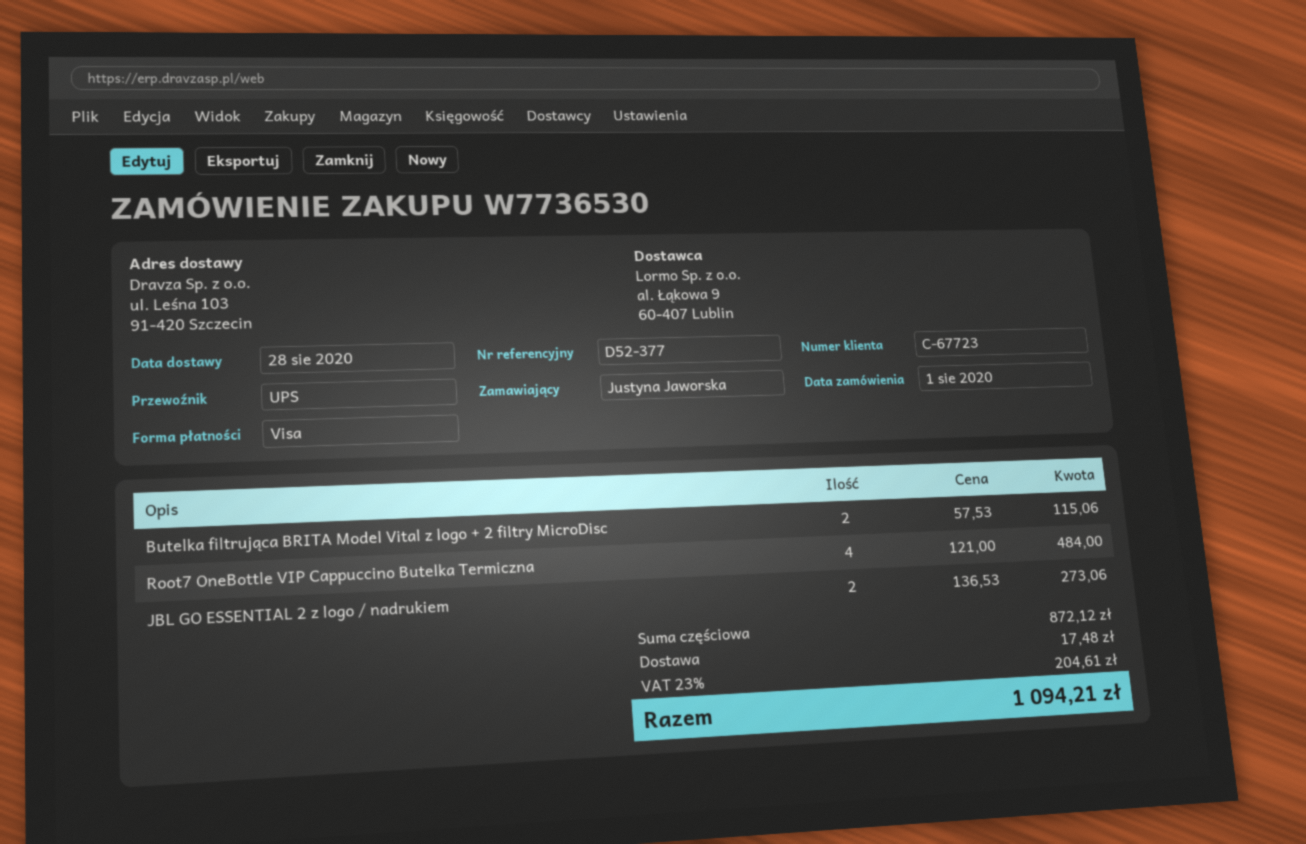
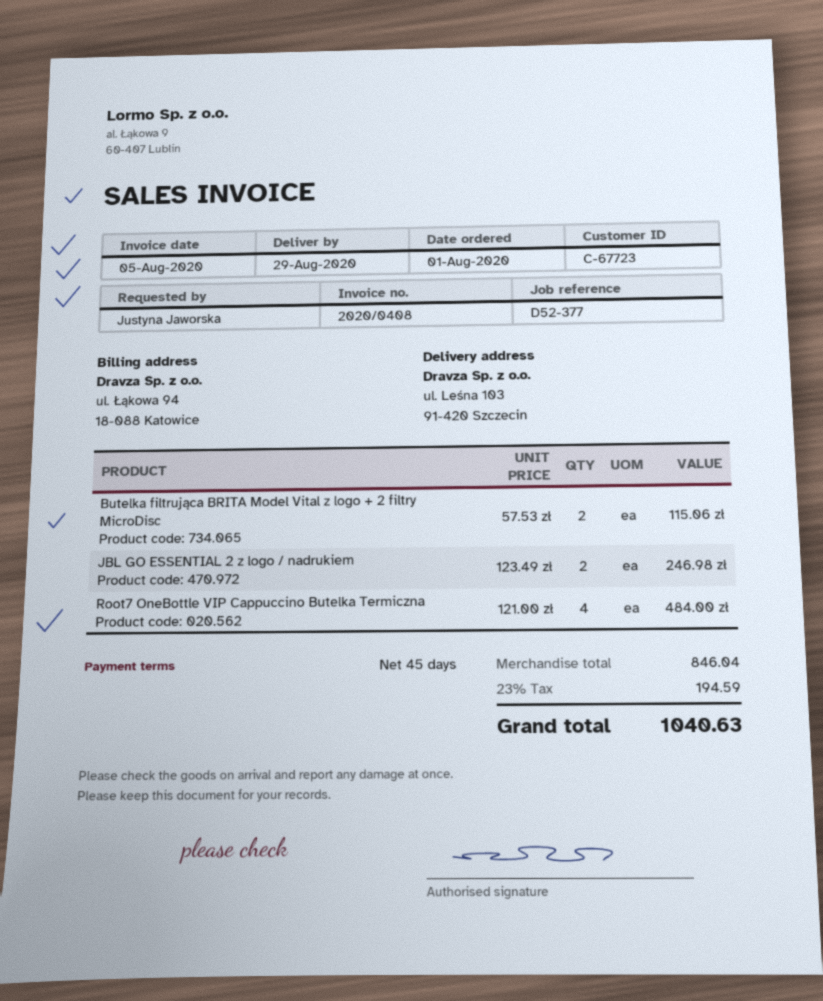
delivery date: 2020-08-28 -> 2020-08-29
JBL GO ESSENTIAL 2 z logo / nadrukiem: 2 x 136.53 = 273.06 -> 2 x 123.49 = 246.98
subtotal: 872.12 -> 846.04
shipping: 17.48 -> none
tax: 23% = 204.61 -> 23% = 194.59
total: 1094.21 -> 1040.63

